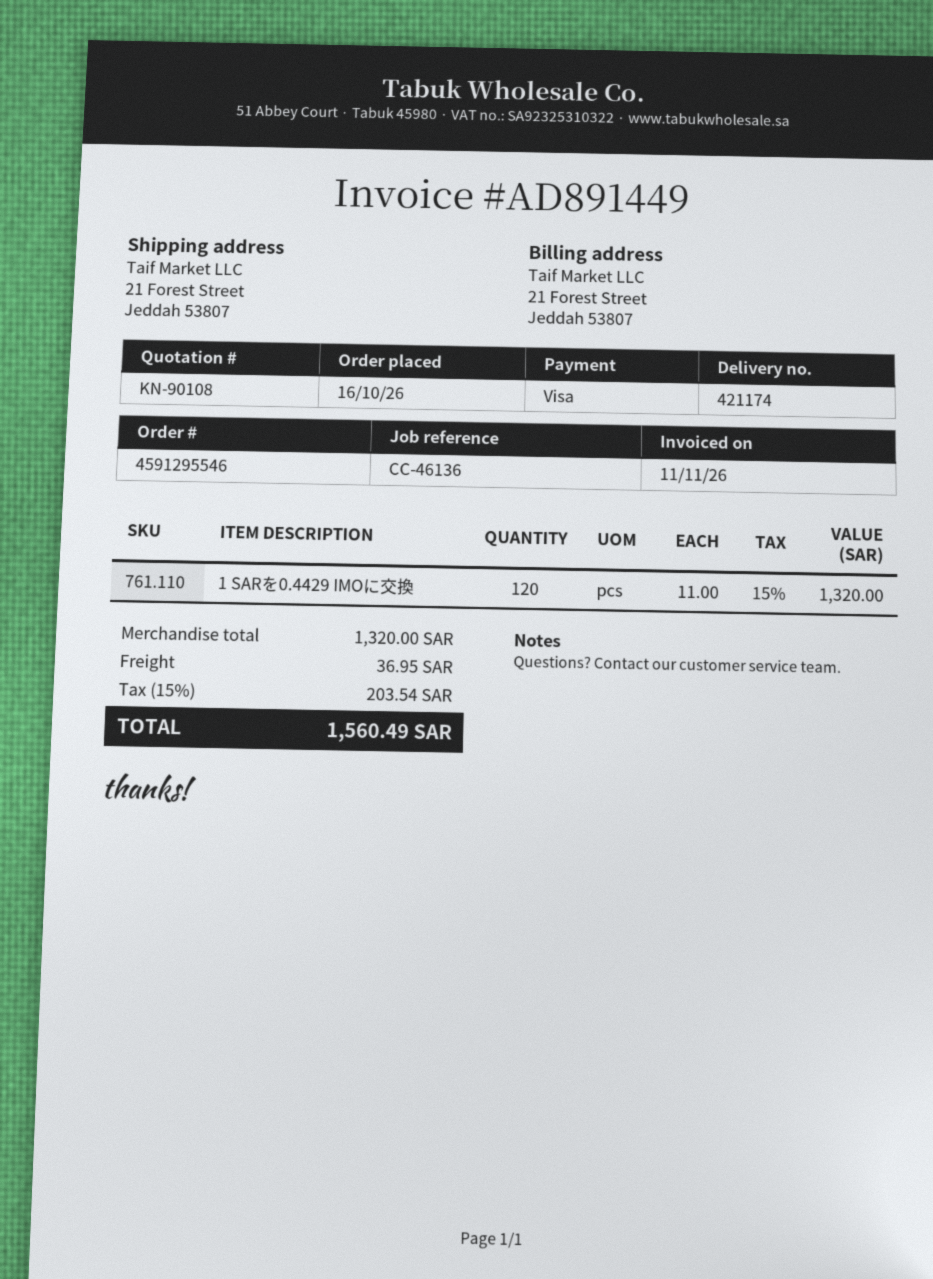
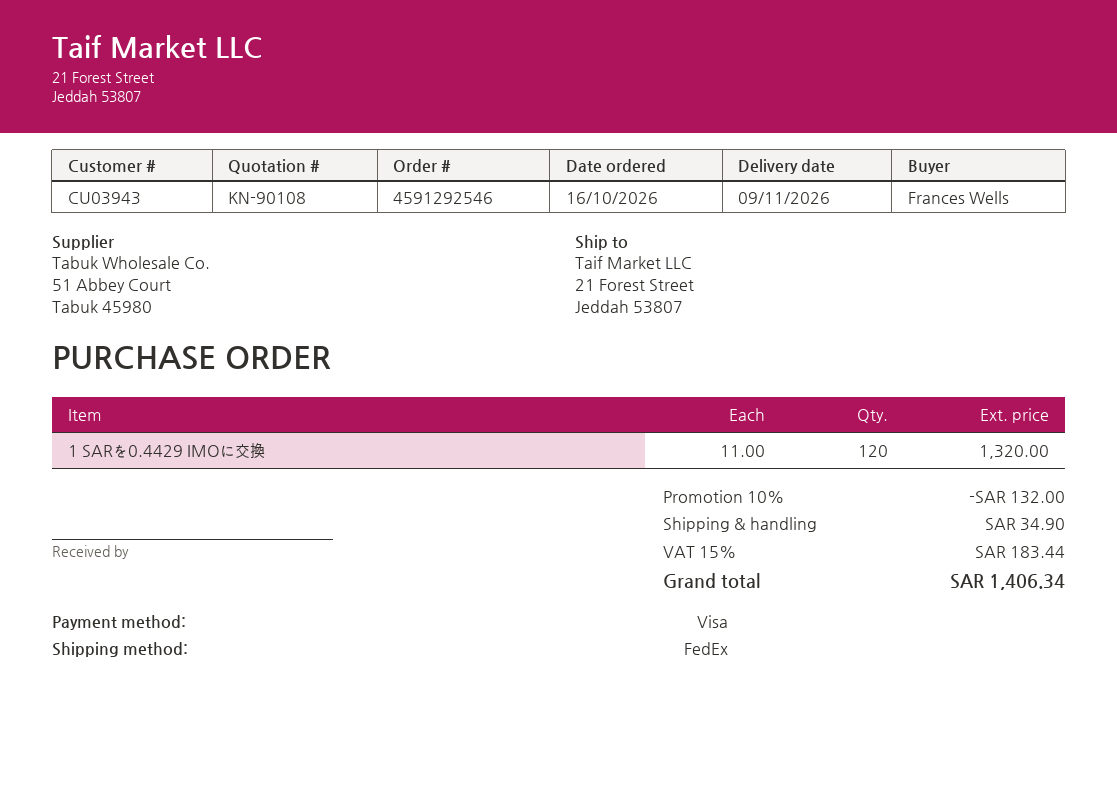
order number: 4591295546 -> 4591292546
discount: none -> 10% = 132.00
shipping: 36.95 -> 34.90
tax: 15% = 203.54 -> 15% = 183.44
total: 1560.49 -> 1406.34

